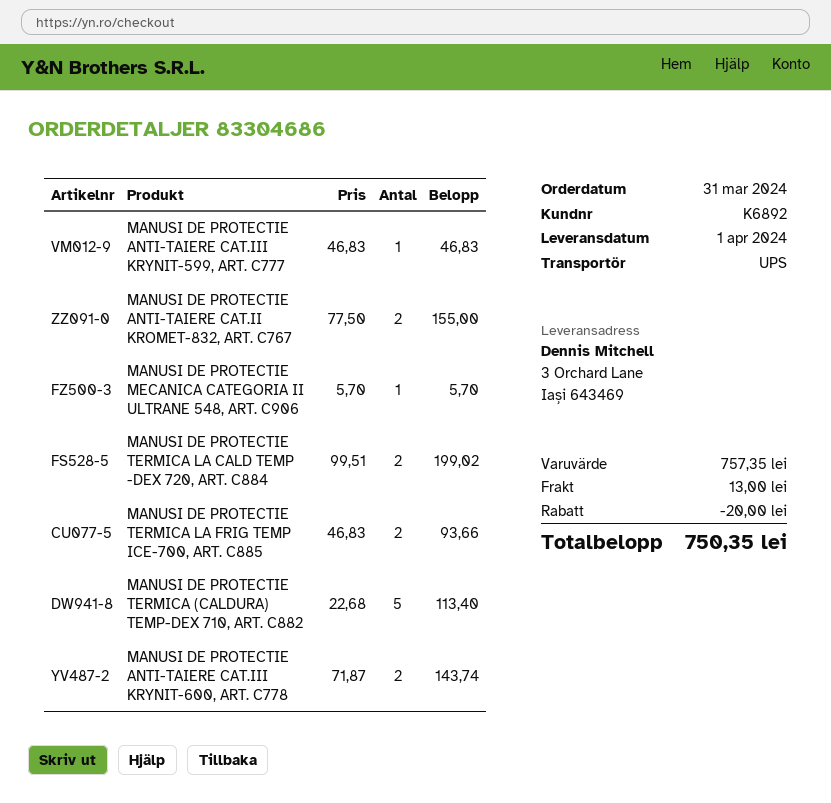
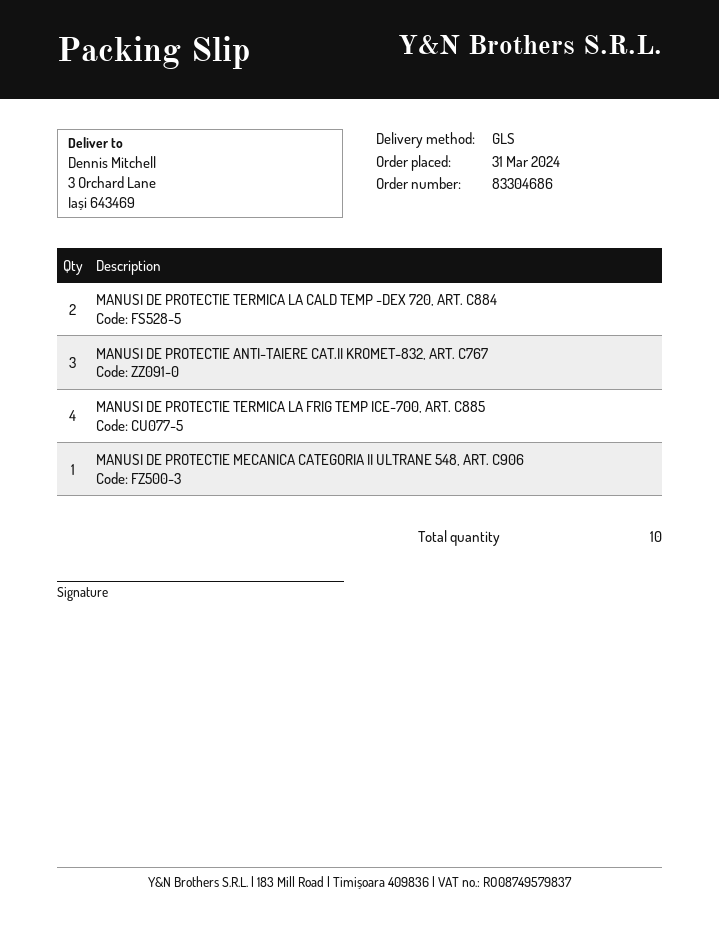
shipping method: UPS -> GLS
MANUSI DE PROTECTIE ANTI-TAIERE CAT.III KRYNIT-599, ART. C777: 1 -> none
MANUSI DE PROTECTIE ANTI-TAIERE CAT.II KROMET-832, ART. C767: 2 -> 3
MANUSI DE PROTECTIE TERMICA LA FRIG TEMP ICE-700, ART. C885: 2 -> 4
MANUSI DE PROTECTIE TERMICA (CALDURA) TEMP-DEX 710, ART. C882: 5 -> none
MANUSI DE PROTECTIE ANTI-TAIERE CAT.III KRYNIT-600, ART. C778: 2 -> none

